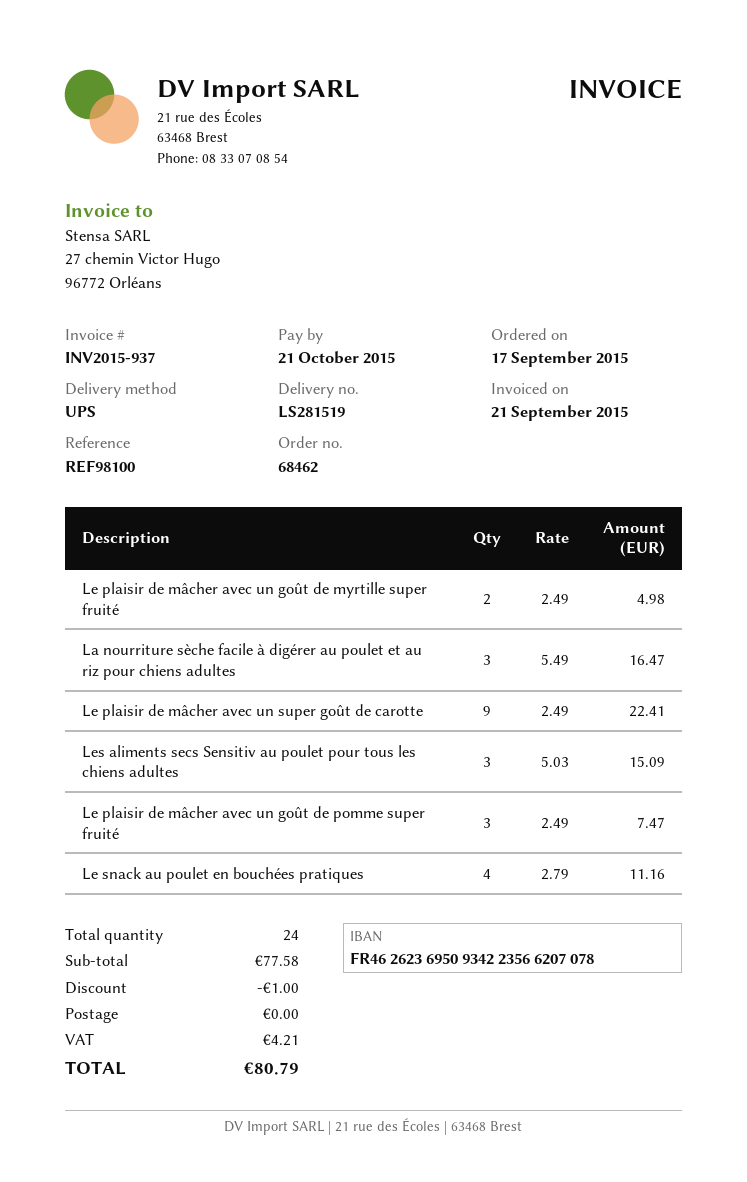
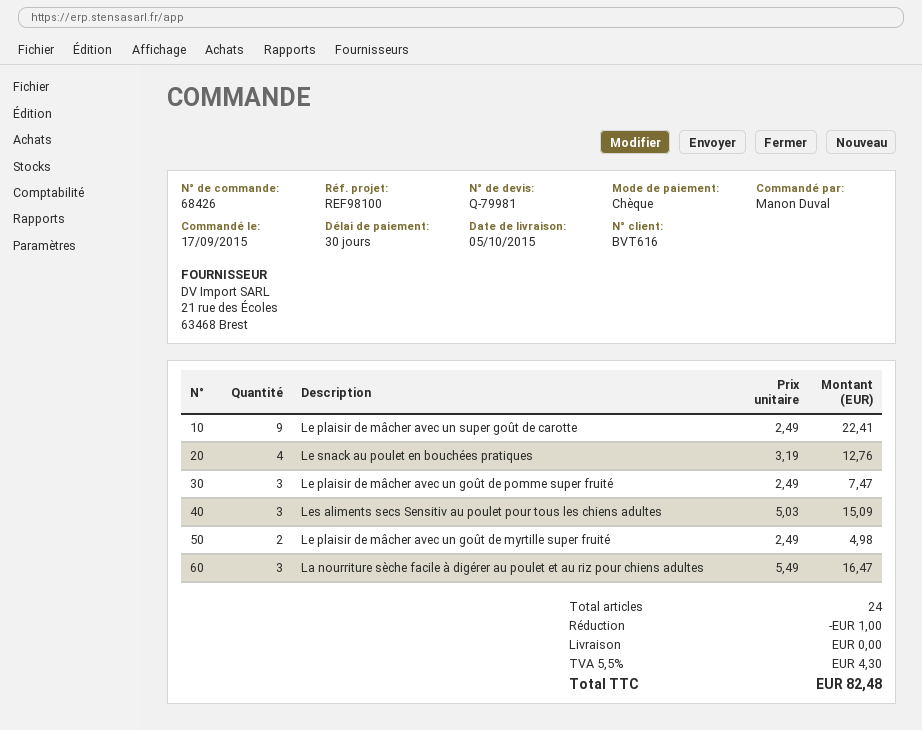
order number: 68462 -> 68426
Le snack au poulet en bouchées pratiques: 4 x 2.79 = 11.16 -> 4 x 3.19 = 12.76
tax: 4.21 -> 4.30
total: 80.79 -> 82.48

